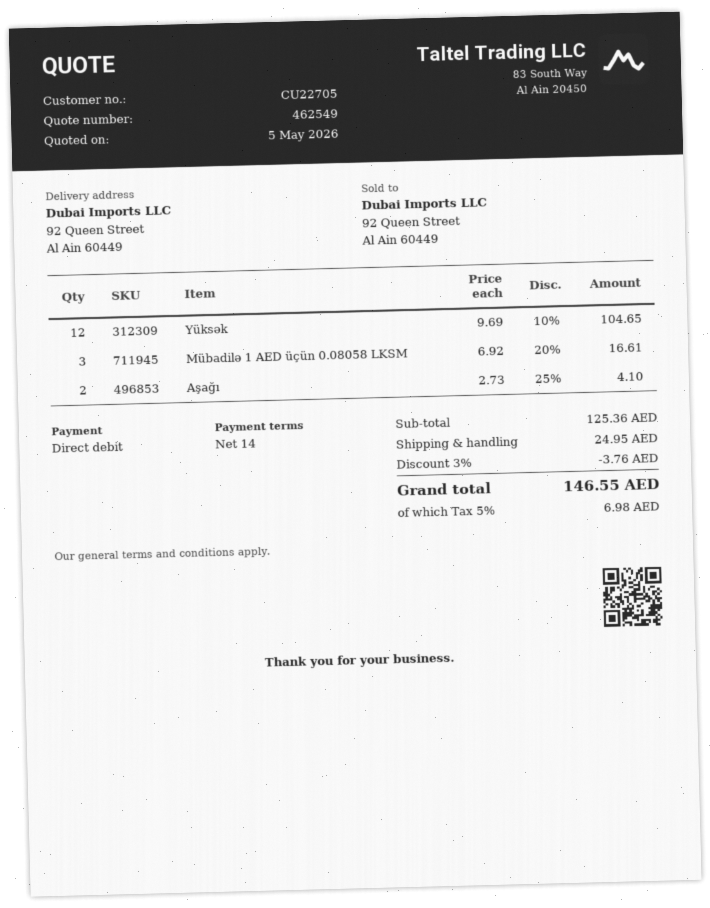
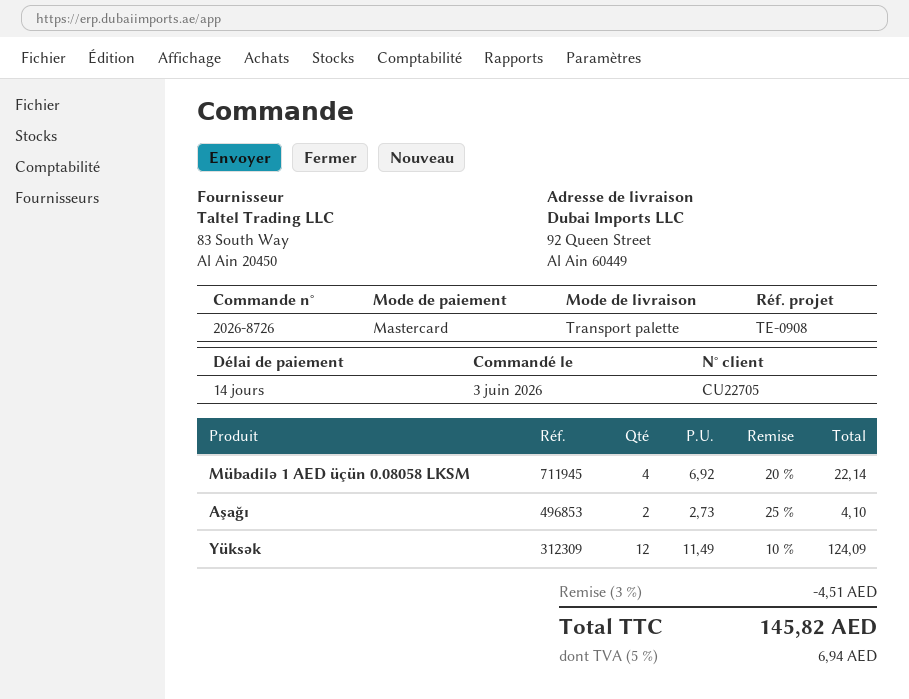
payment method: direct debit -> Mastercard
Yüksək: 12 x 9.69 - 10% = 104.65 -> 12 x 11.49 - 10% = 124.09
Mübadilə 1 AED üçün 0.08058 LKSM: 3 x 6.92 - 20% = 16.61 -> 4 x 6.92 - 20% = 22.14
discount: 3% = 3.76 -> 3% = 4.51
shipping: 24.95 -> none
tax: 5% = 6.98 -> 5% = 6.94
total: 146.55 -> 145.82

